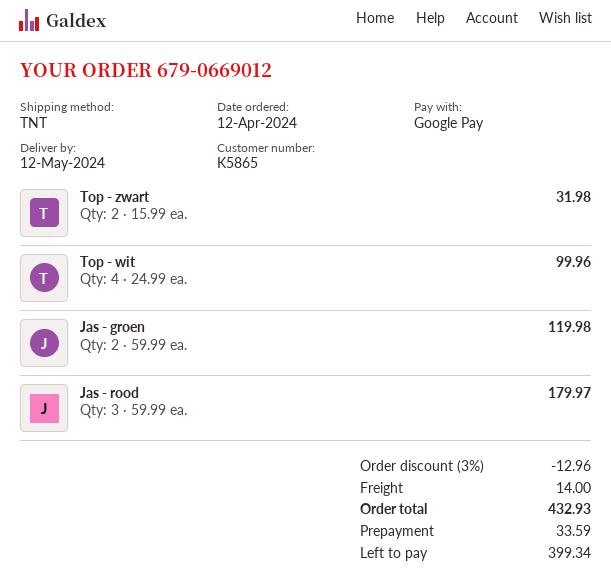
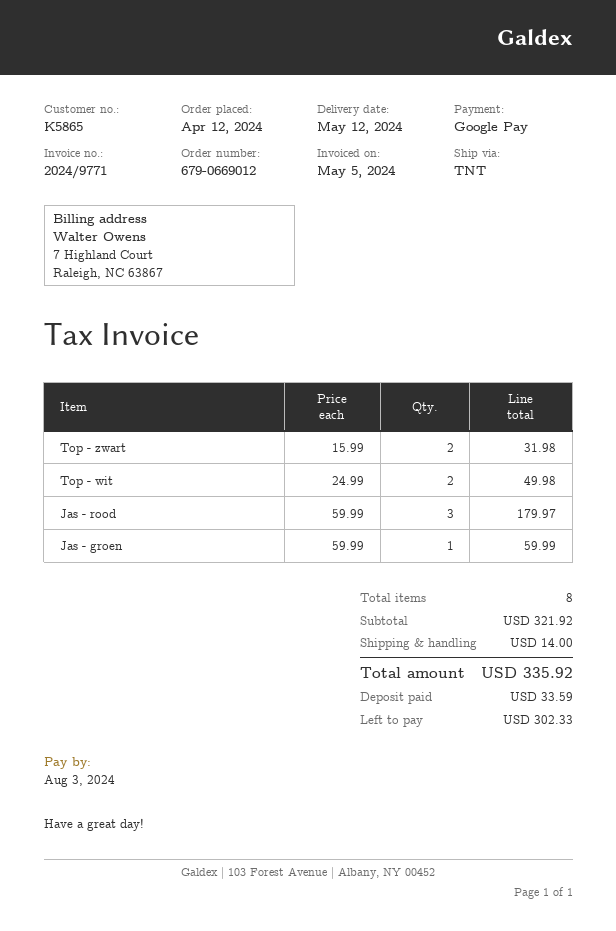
Top - wit: 4 x 24.99 = 99.96 -> 2 x 24.99 = 49.98
Jas - groen: 2 x 59.99 = 119.98 -> 1 x 59.99 = 59.99
discount: 3% = 12.96 -> none
total: 432.93 -> 335.92
balance: 399.34 -> 302.33

